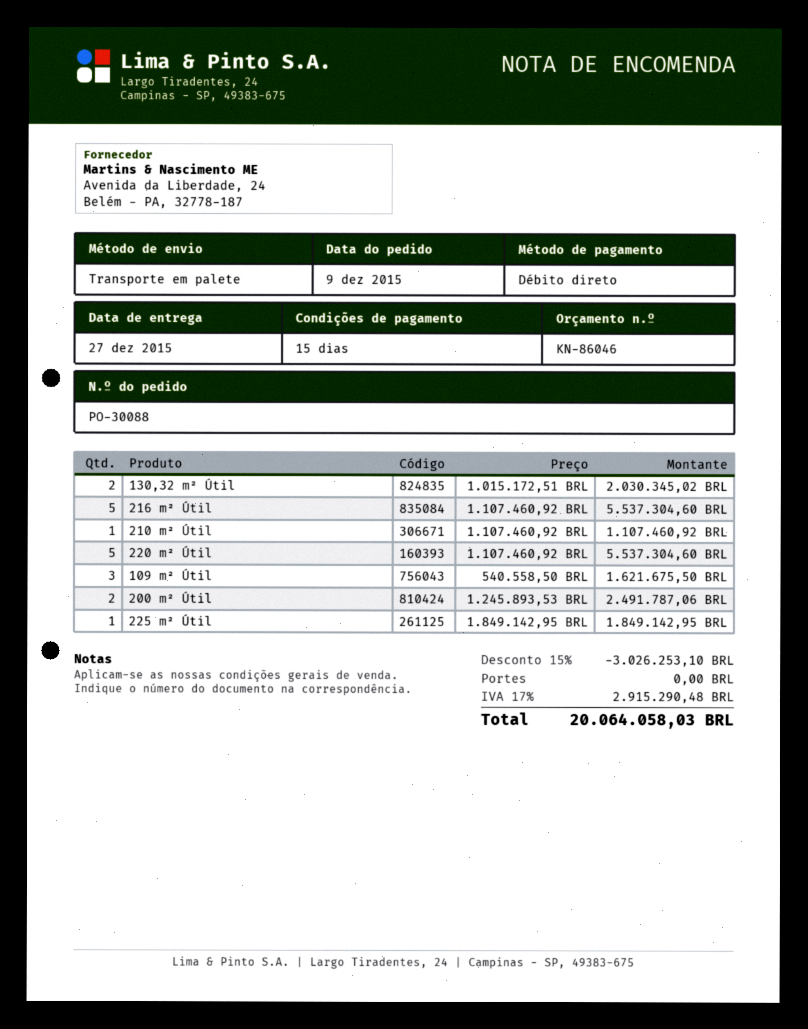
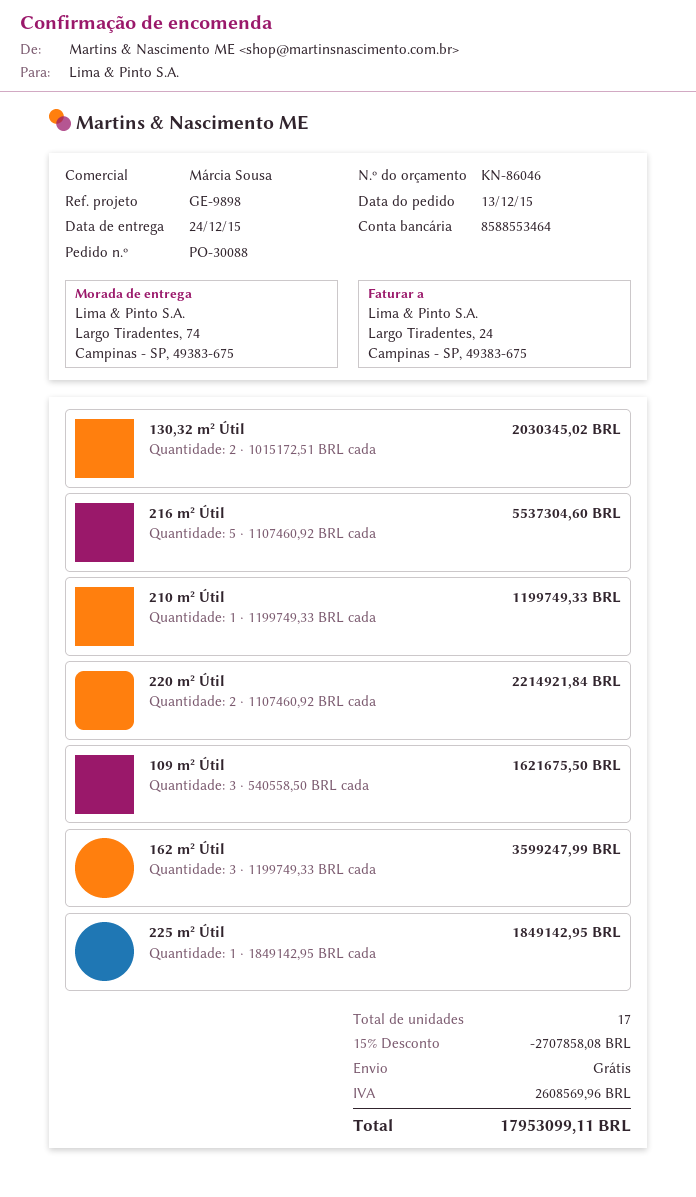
order date: 2015-12-09 -> 2015-12-13
delivery date: 2015-12-27 -> 2015-12-24
210 m² Útil: 1 x 1107460.92 = 1107460.92 -> 1 x 1199749.33 = 1199749.33
220 m² Útil: 5 x 1107460.92 = 5537304.60 -> 2 x 1107460.92 = 2214921.84
200 m² Útil: 2 x 1245893.53 = 2491787.06 -> none
162 m² Útil: none -> 3 x 1199749.33 = 3599247.99
discount: 15% = 3026253.10 -> 15% = 2707858.08
tax: 2915290.48 -> 2608569.96
total: 20064058.03 -> 17953099.11

